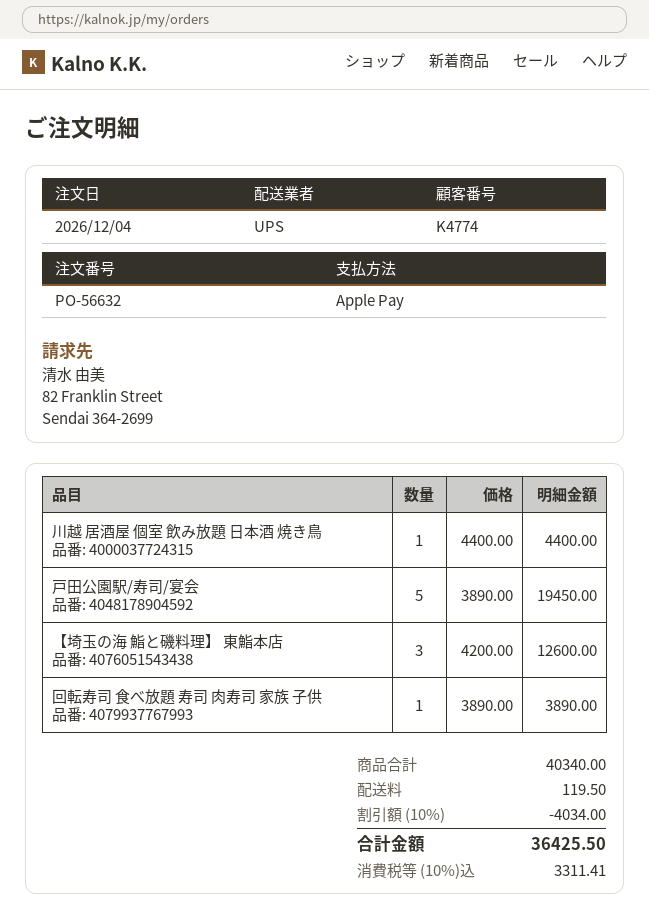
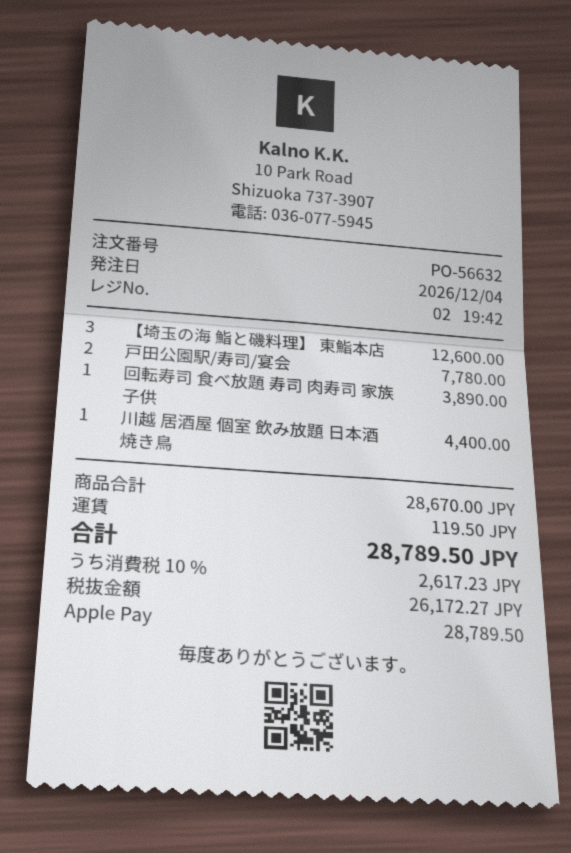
戸田公園駅/寿司/宴会: 5 for 19450.00 -> 2 for 7780.00
subtotal: 40340.00 -> 28670.00
discount: 10% = 4034.00 -> none
tax: 10% = 3311.41 -> 10% = 2617.23
total: 36425.50 -> 28789.50

